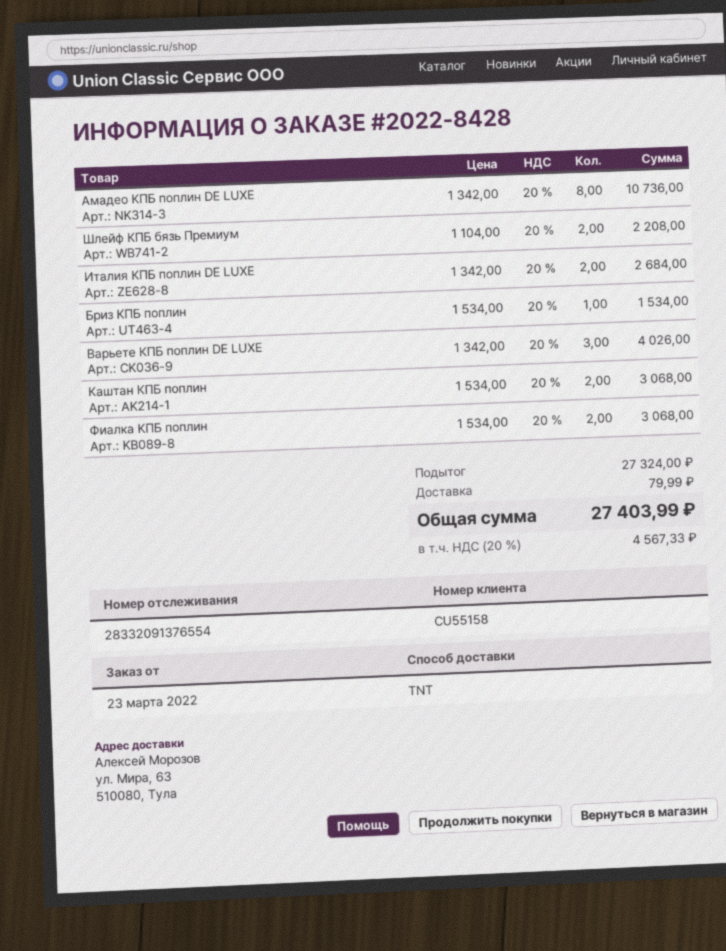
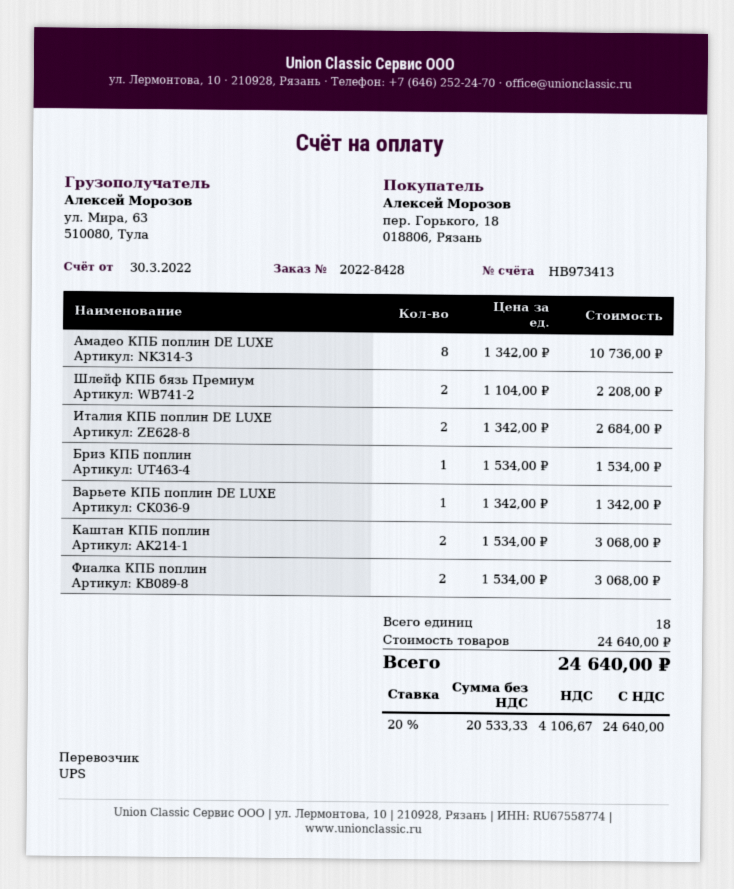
shipping method: TNT -> UPS
Варьете КПБ поплин DE LUXE: 3 x 1342.00 = 4026.00 -> 1 x 1342.00 = 1342.00
subtotal: 27324.00 -> 24640.00
shipping: 79.99 -> none
tax: 20% = 4567.33 -> 20% = 4106.67
total: 27403.99 -> 24640.00

